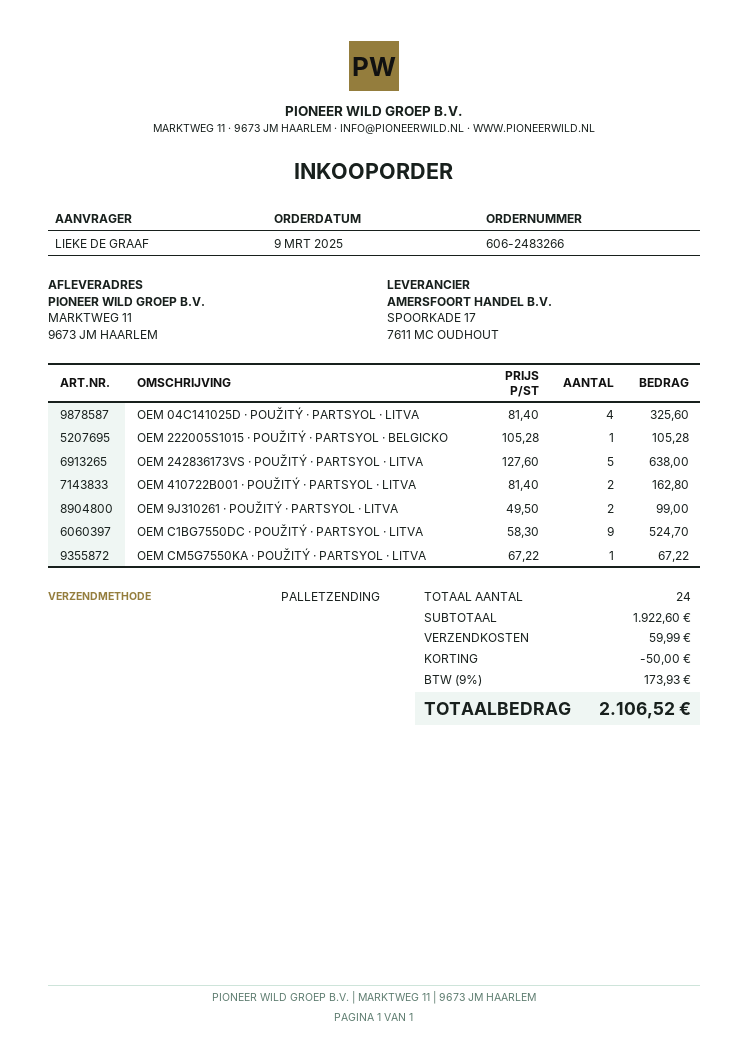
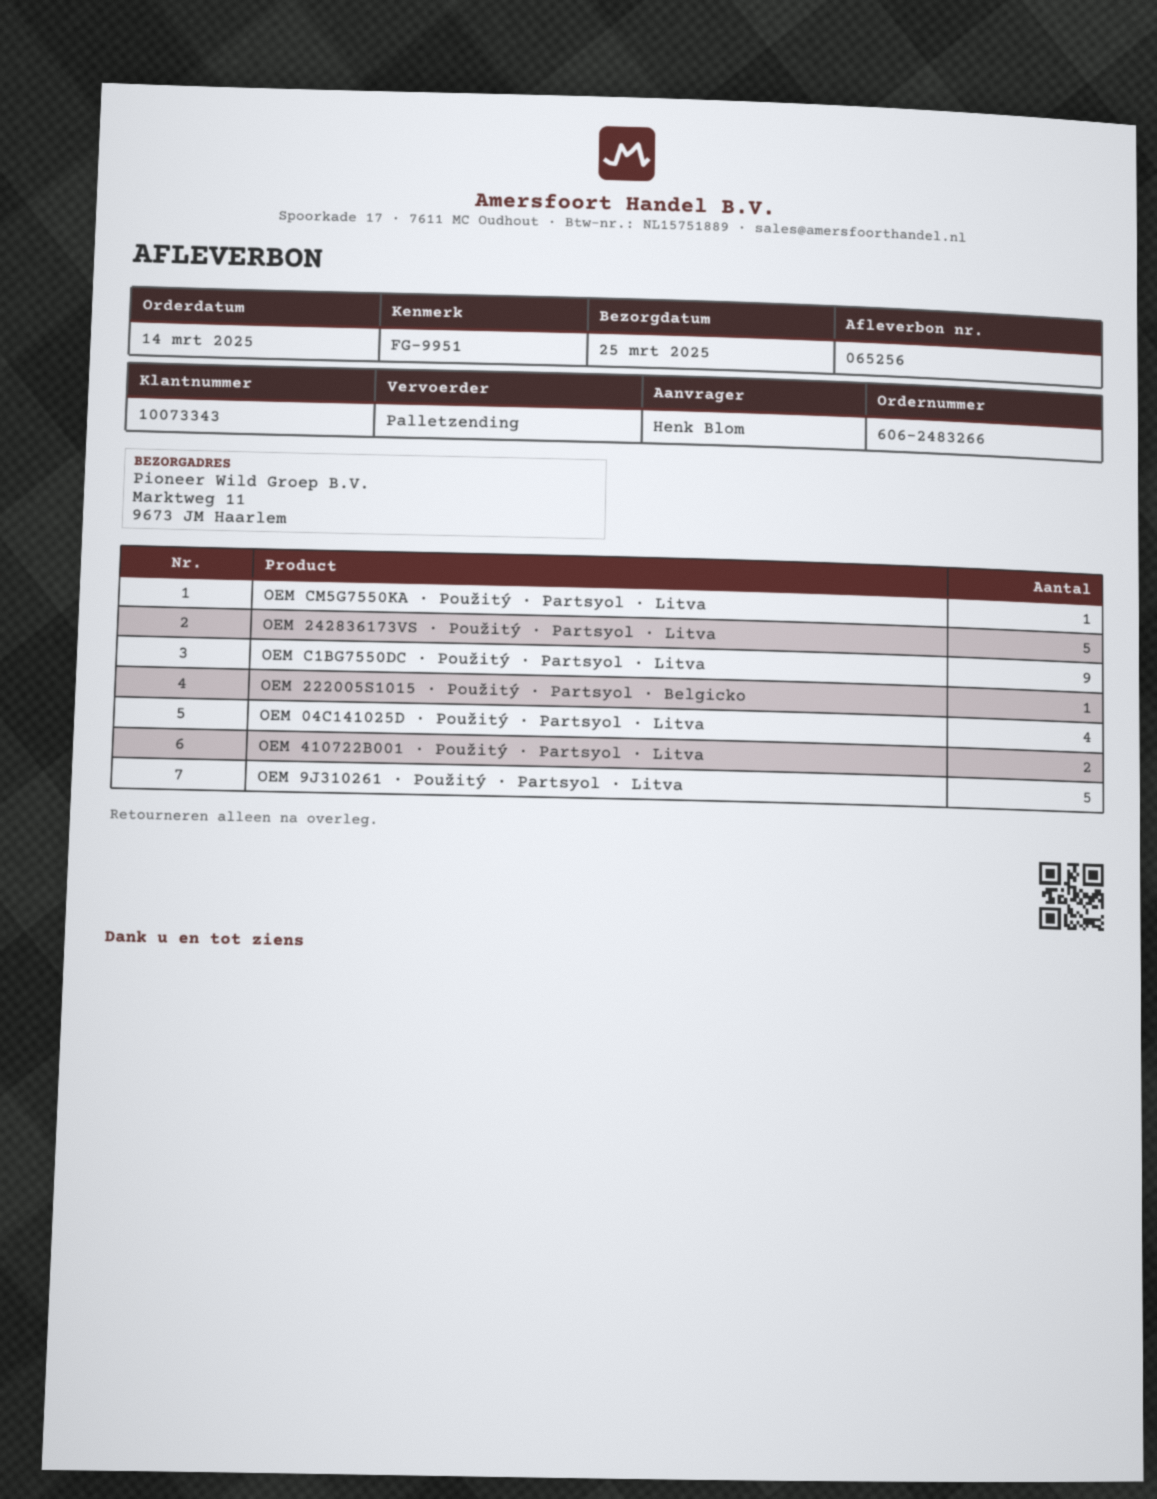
order date: 2025-03-09 -> 2025-03-14
ordered by: LIEKE DE GRAAF -> Henk Blom
OEM 9J310261 · POUŽITÝ · PARTSYOL · LITVA: 2 -> 5

